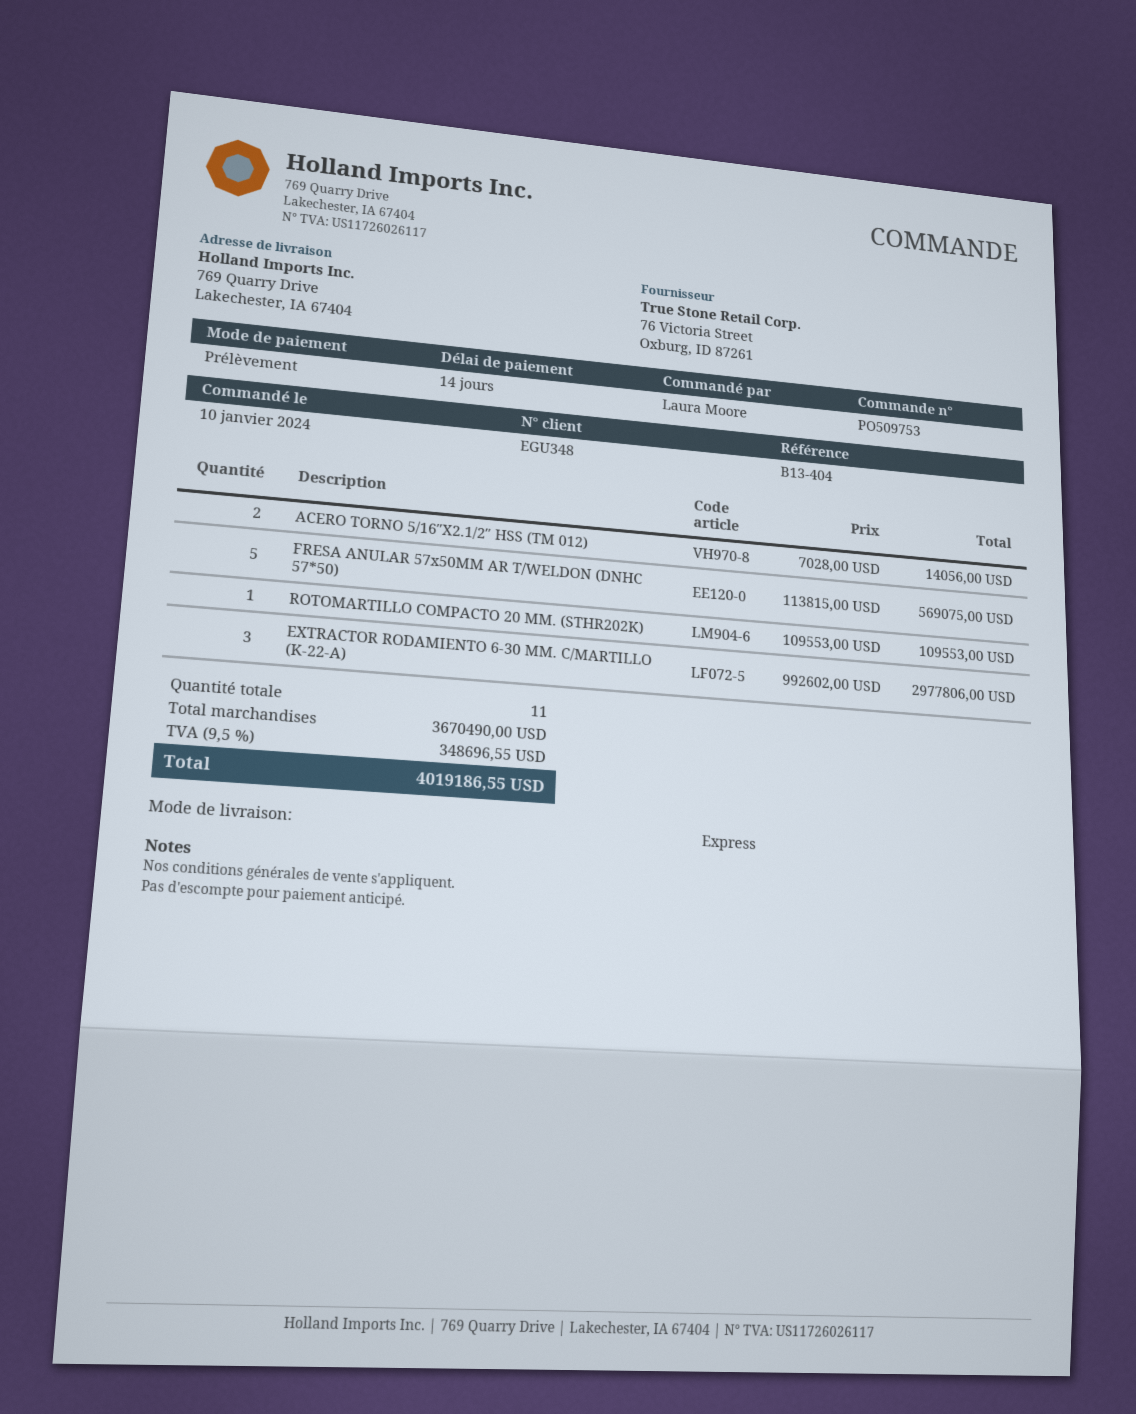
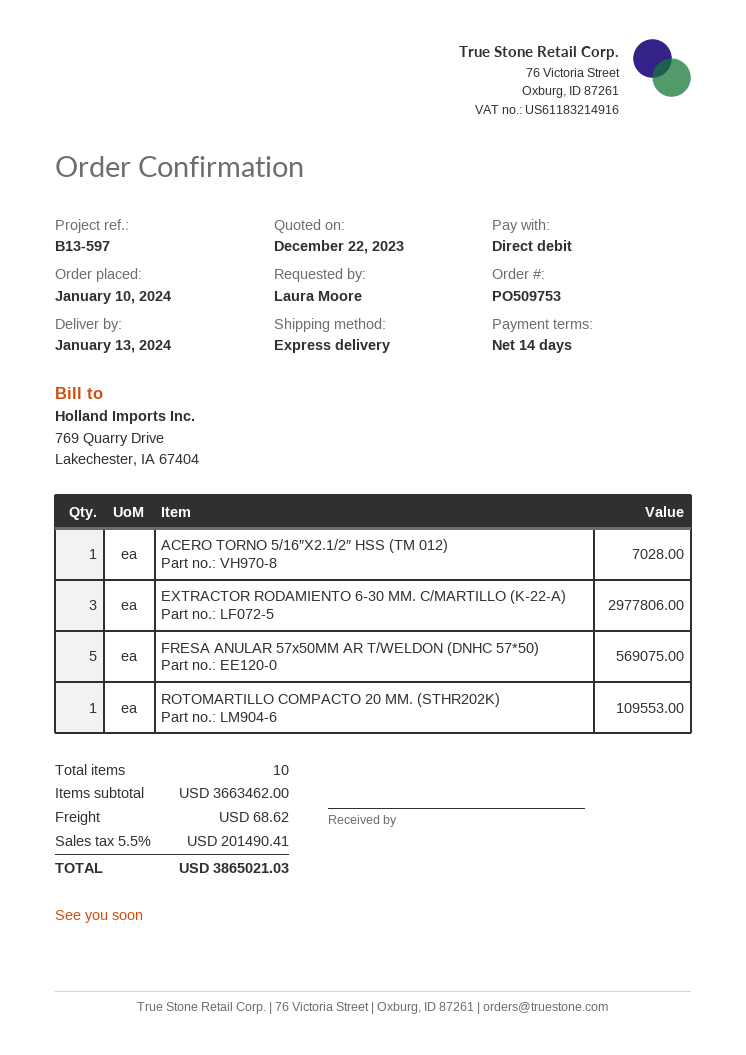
reference: B13-404 -> B13-597
ACERO TORNO 5/16″X2.1/2″ HSS (TM 012): 2 for 14056.00 -> 1 for 7028.00
total quantity: 11 -> 10
subtotal: 3670490.00 -> 3663462.00
shipping: none -> 68.62
tax: 9.5% = 348696.55 -> 5.5% = 201490.41
total: 4019186.55 -> 3865021.03

